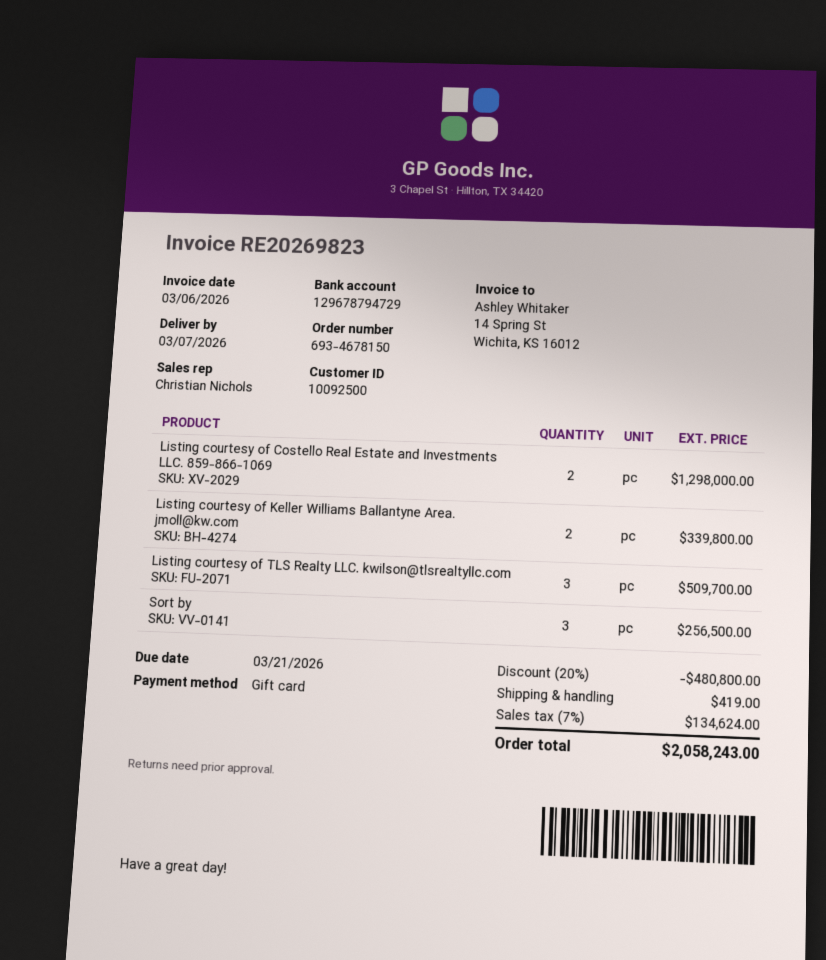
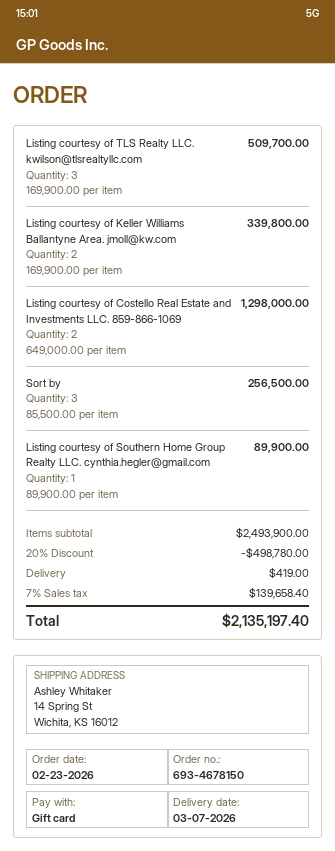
Listing courtesy of Southern Home Group Realty LLC. cynthia.hegler@gmail.com: none -> 1 for 89900.00
discount: 20% = 480800.00 -> 20% = 498780.00
tax: 7% = 134624.00 -> 7% = 139658.40
total: 2058243.00 -> 2135197.40

